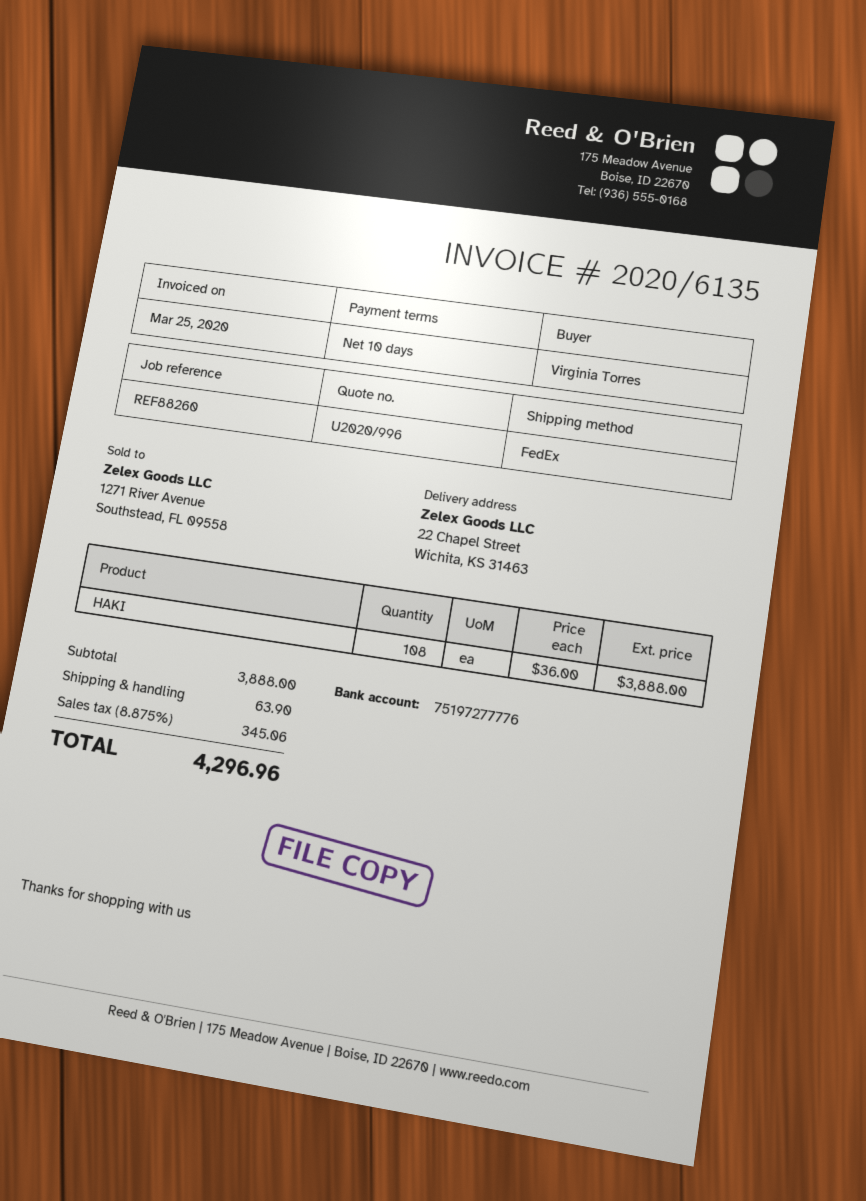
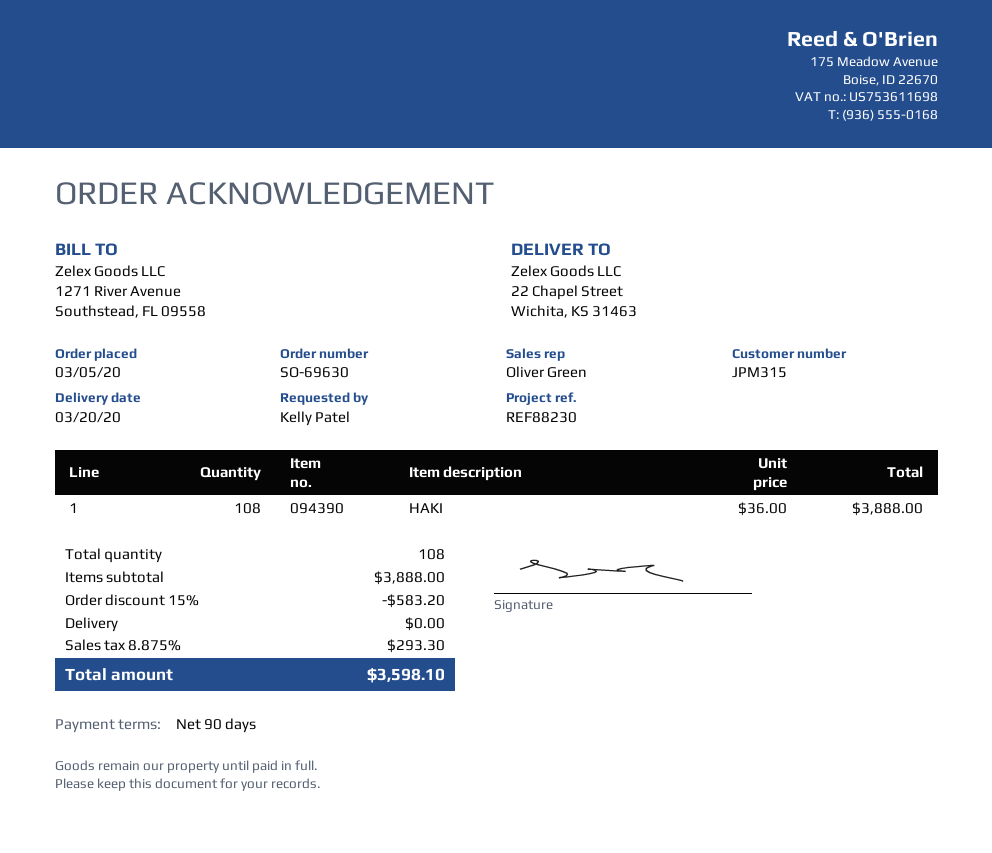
payment terms: 10 days -> 90 days
reference: REF88260 -> REF88230
ordered by: Virginia Torres -> Kelly Patel
discount: none -> 15% = 583.20
shipping: 63.90 -> 0.00
tax: 8.875% = 345.06 -> 8.875% = 293.30
total: 4296.96 -> 3598.10

